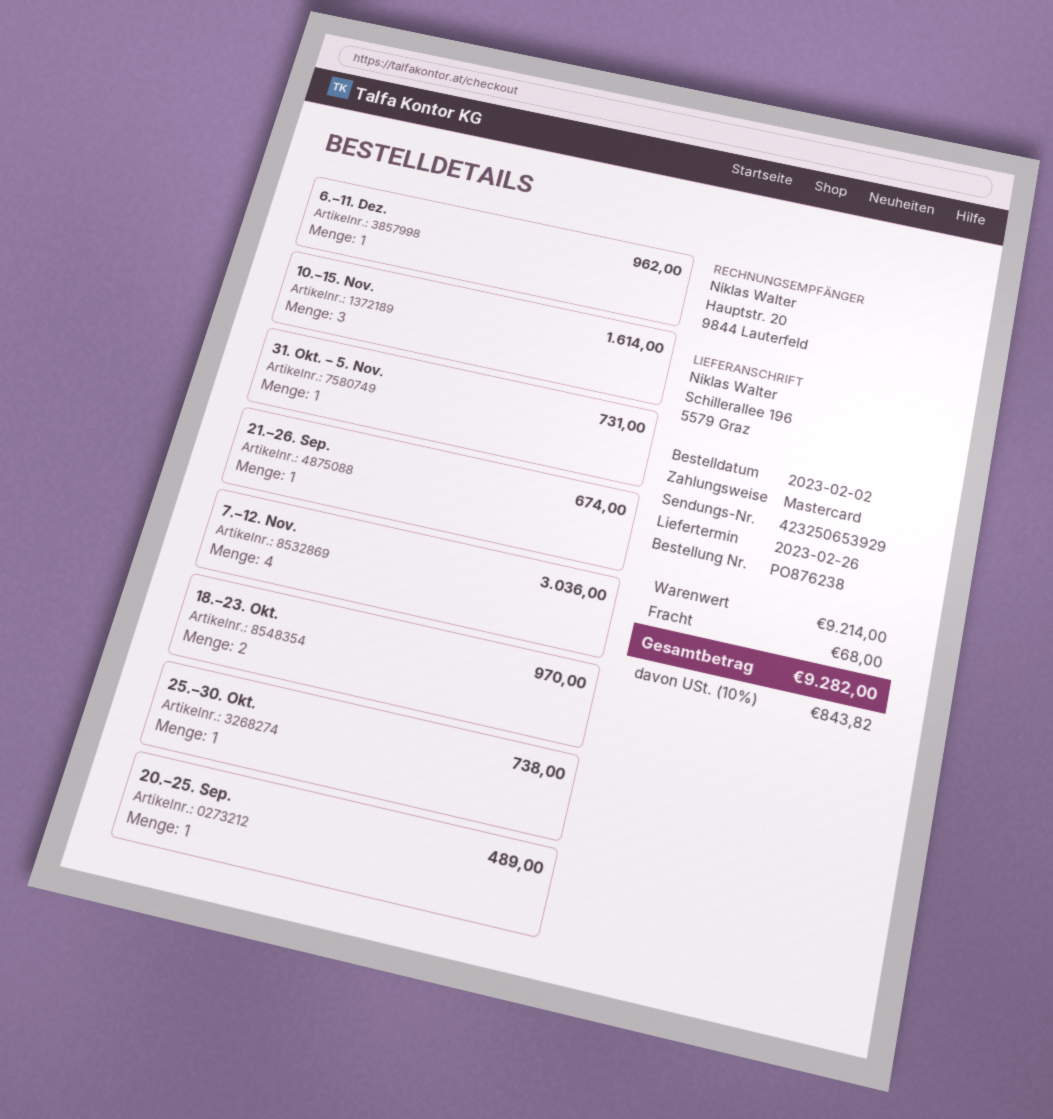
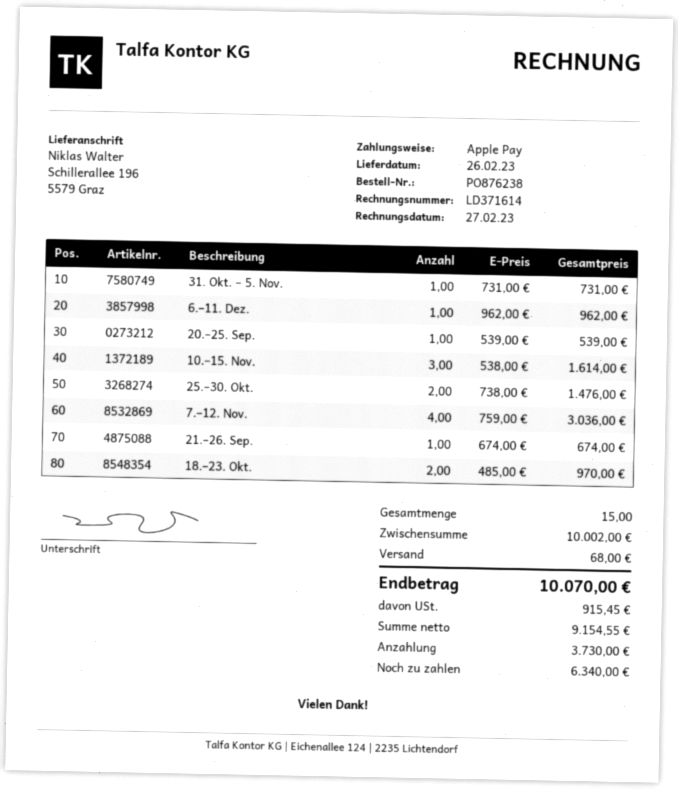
payment method: Mastercard -> Apple Pay
25.–30. Okt.: 1 for 738.00 -> 2 for 1476.00
20.–25. Sep.: 1 for 489.00 -> 1 for 539.00
subtotal: 9214.00 -> 10002.00
tax: 843.82 -> 915.45
total: 9282.00 -> 10070.00

